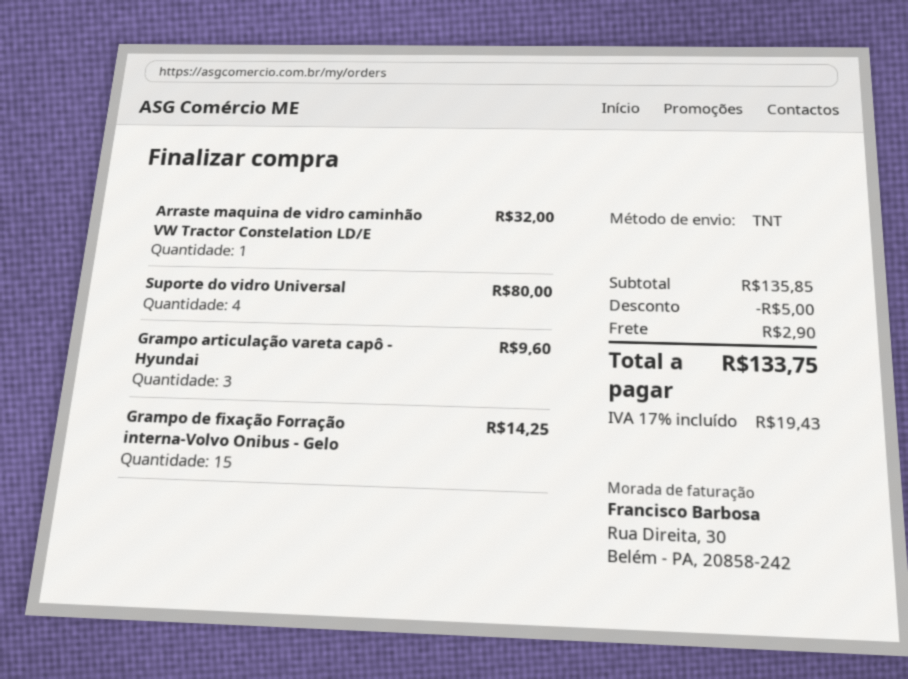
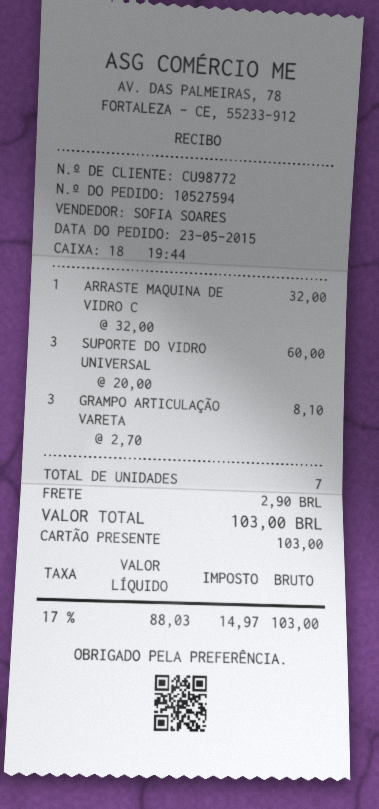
Suporte do vidro Universal: 4 for 80.00 -> 3 for 60.00
Grampo articulação vareta capô - Hyundai: 3 for 9.60 -> 3 for 8.10
Grampo de fixação Forração interna-Volvo Onibus - Gelo: 15 for 14.25 -> none
discount: 5.00 -> none
tax: 17% = 19.43 -> 17% = 14.97
total: 133.75 -> 103.00

